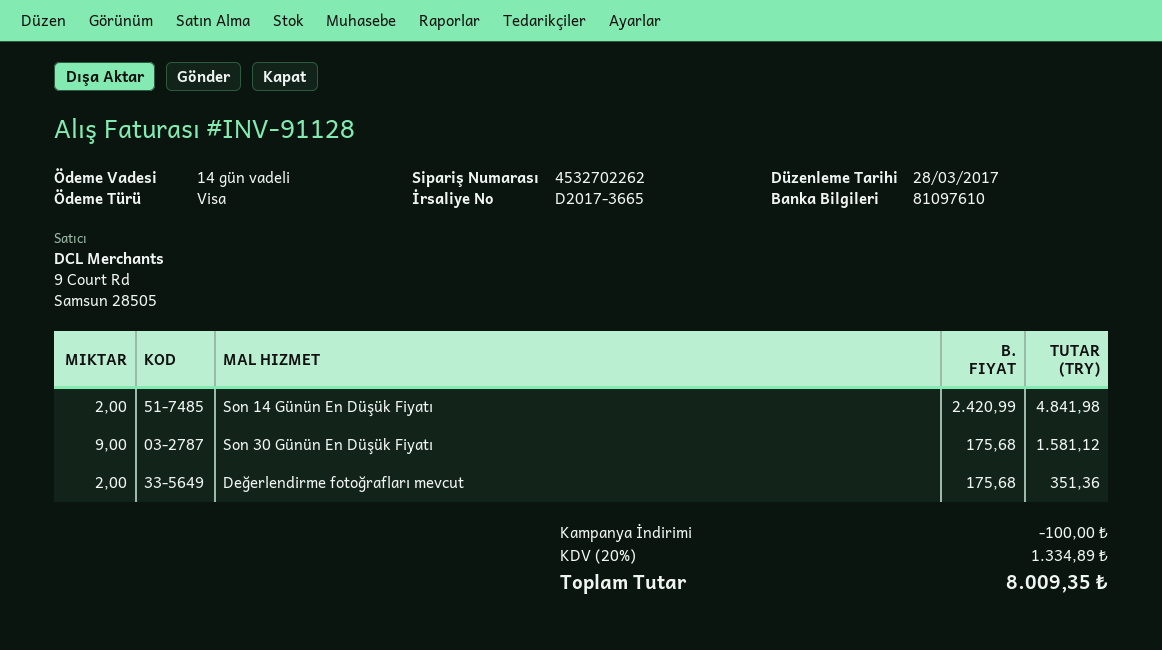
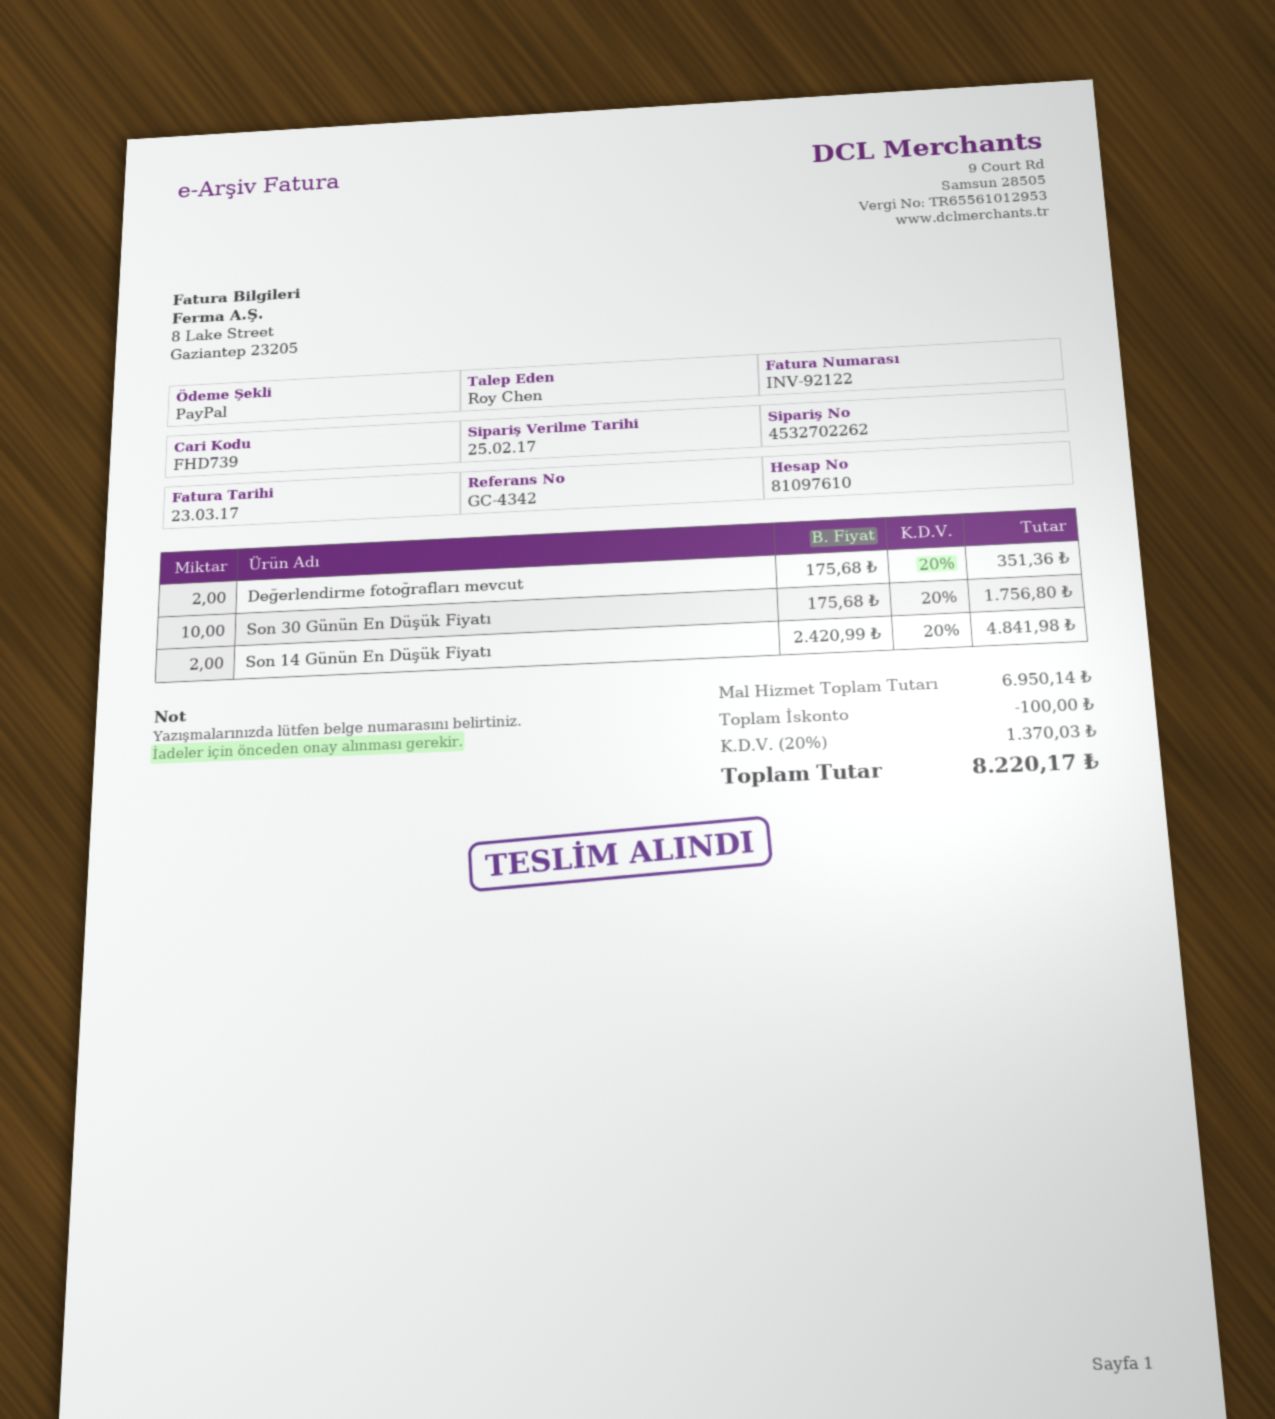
invoice number: INV-91128 -> INV-92122
invoice date: 2017-03-28 -> 2017-03-23
payment method: Visa -> PayPal
Son 30 Günün En Düşük Fiyatı: 9 x 175.68 = 1581.12 -> 10 x 175.68 = 1756.80
tax: 20% = 1334.89 -> 20% = 1370.03
total: 8009.35 -> 8220.17

